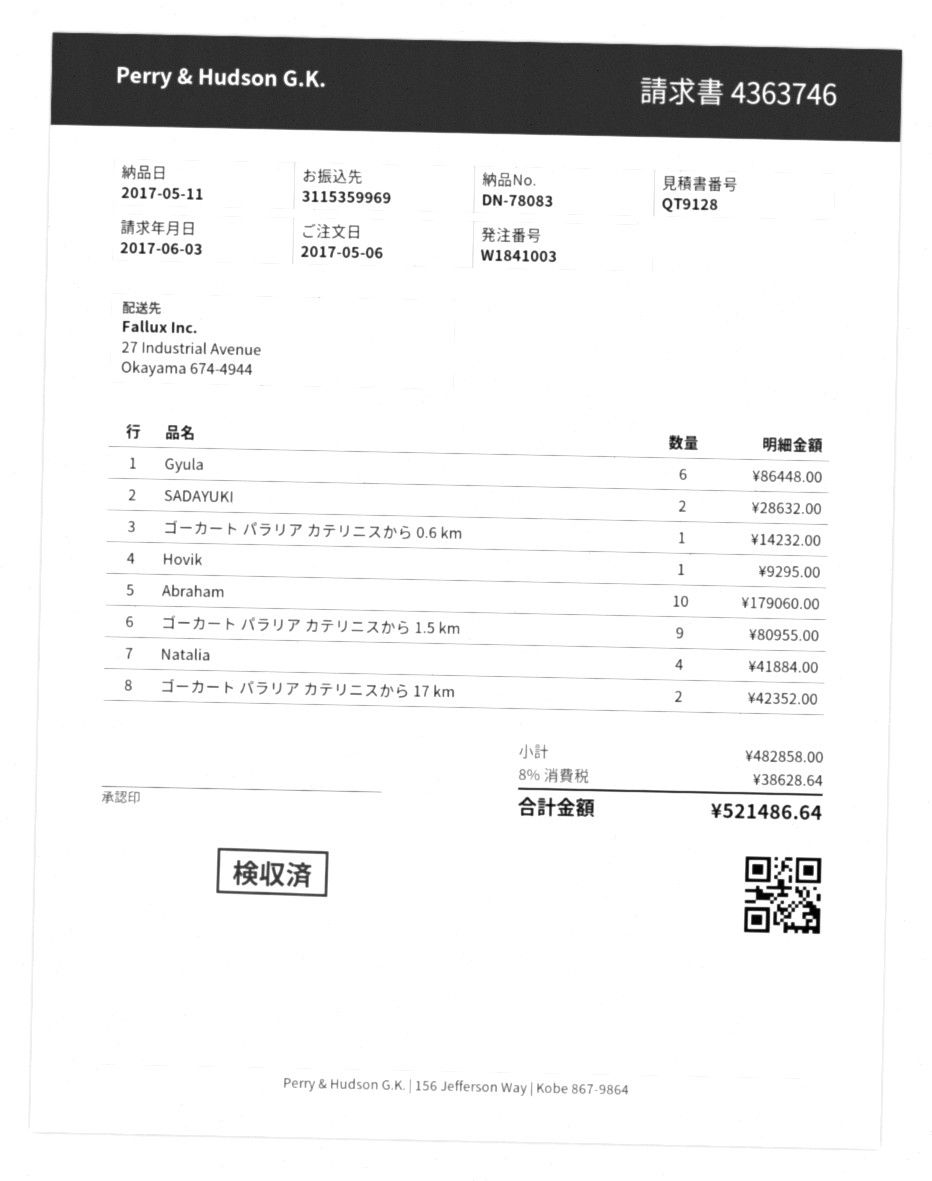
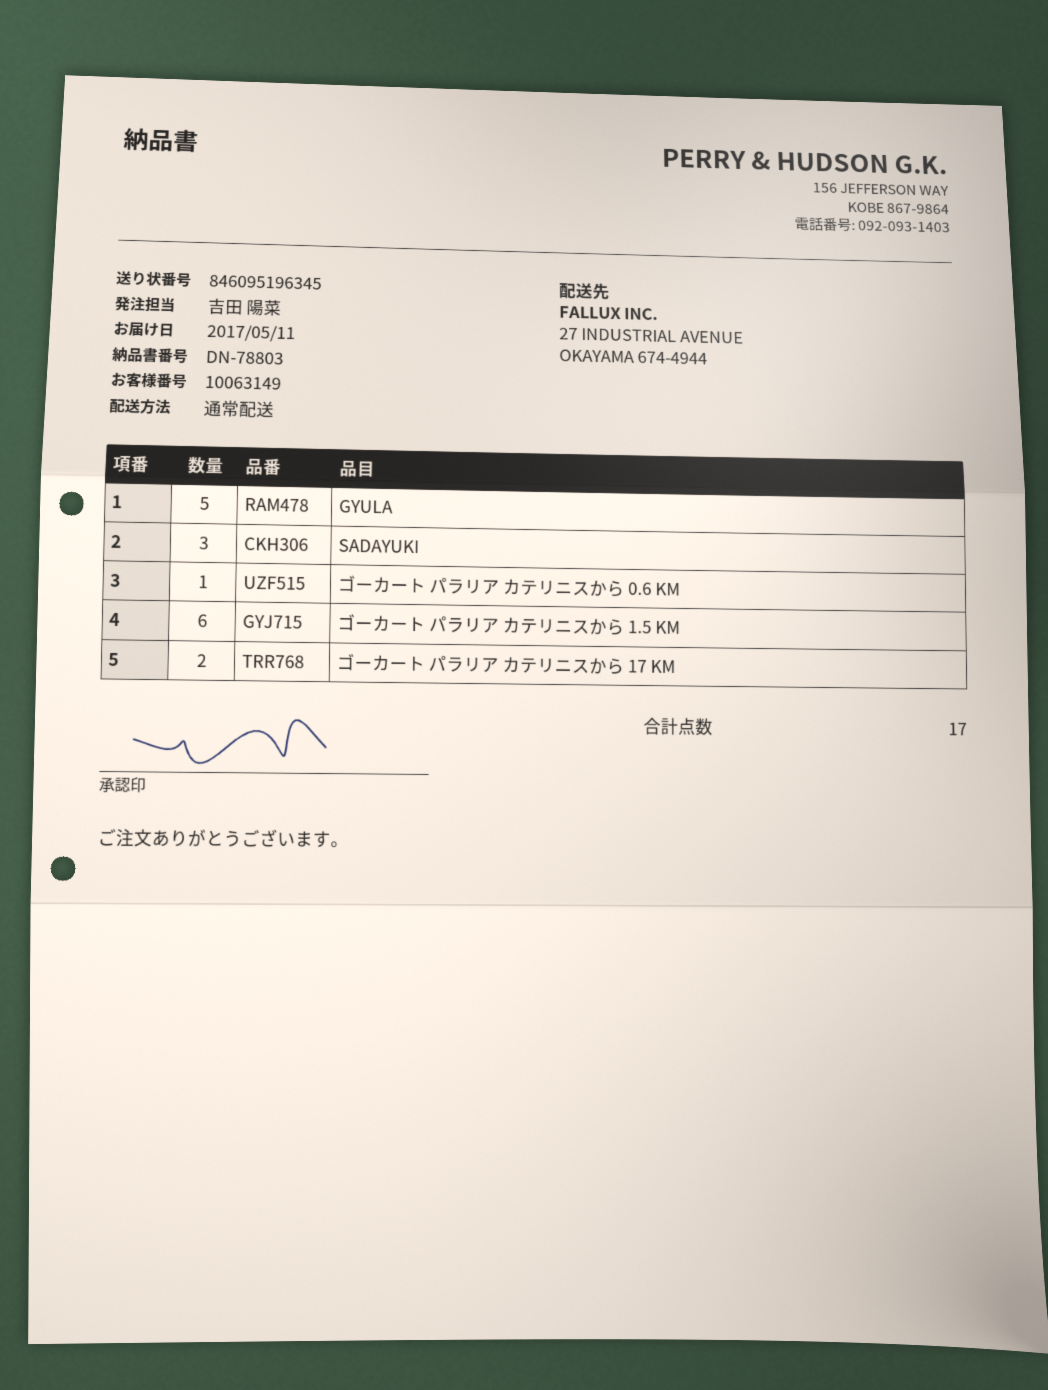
delivery note number: DN-78083 -> DN-78803
Gyula: 6 -> 5
SADAYUKI: 2 -> 3
Hovik: 1 -> none
Abraham: 10 -> none
ゴーカート パラリア カテリニスから 1.5 km: 9 -> 6
Natalia: 4 -> none

